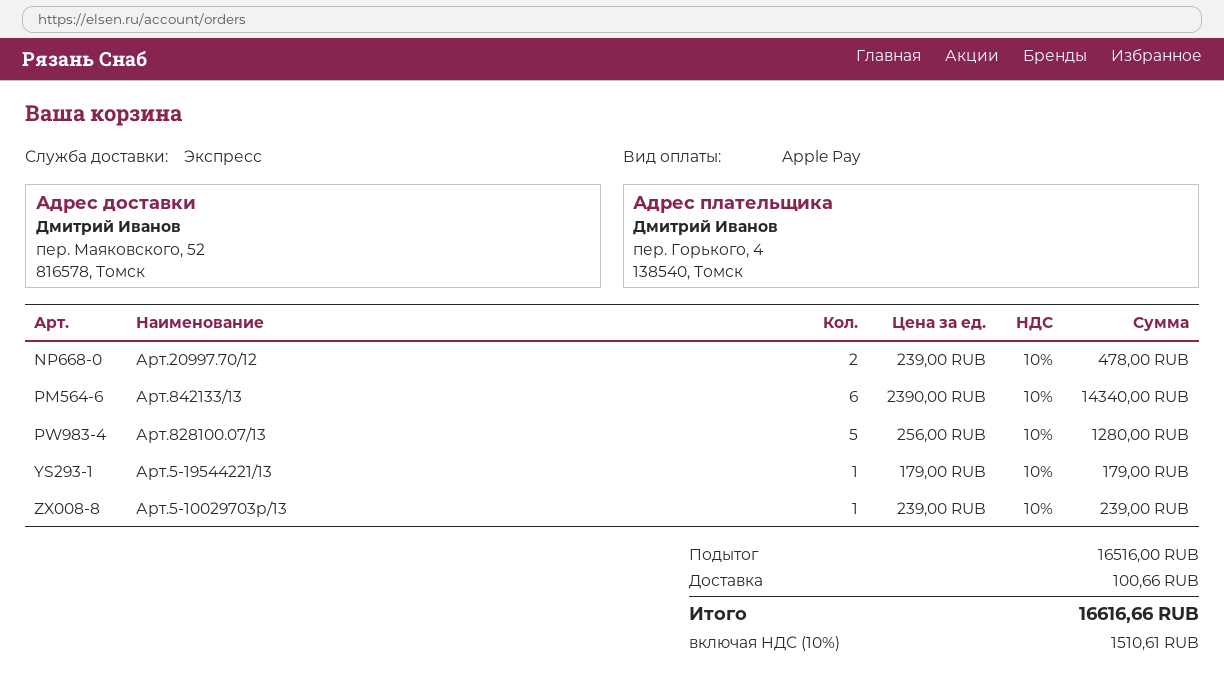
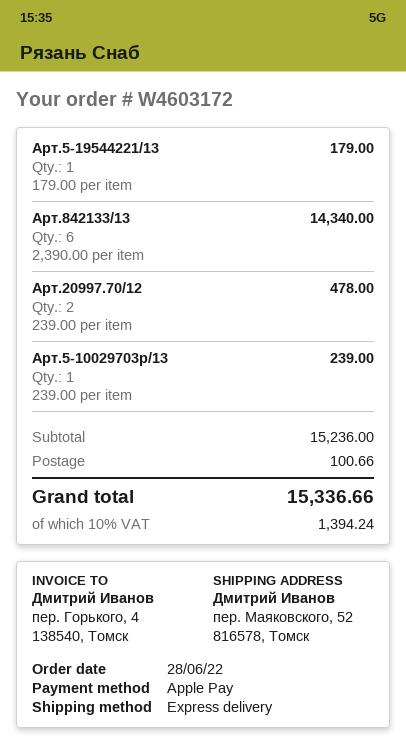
Арт.828100.07/13: 5 x 256.00 = 1280.00 -> none
subtotal: 16516.00 -> 15236.00
tax: 10% = 1510.61 -> 10% = 1394.24
total: 16616.66 -> 15336.66

